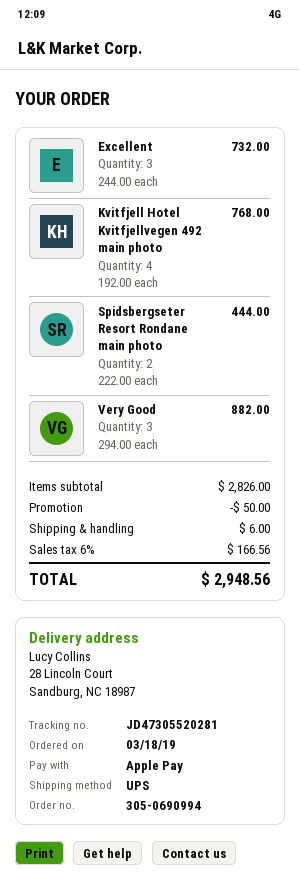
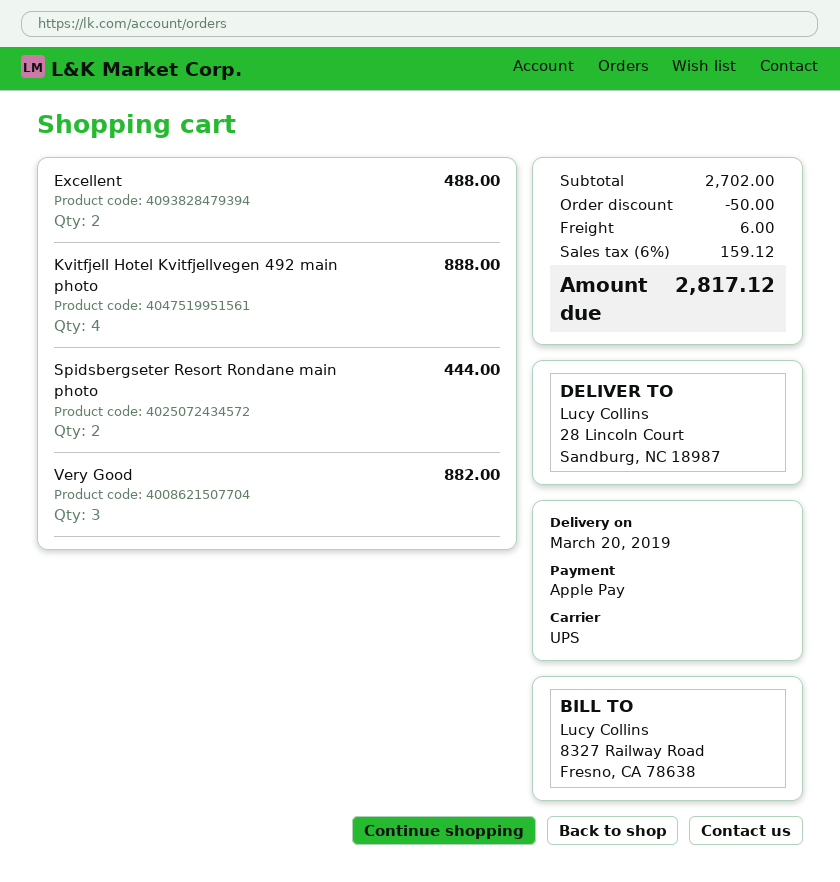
Excellent: 3 for 732.00 -> 2 for 488.00
Kvitfjell Hotel Kvitfjellvegen 492 main photo: 4 for 768.00 -> 4 for 888.00
subtotal: 2826.00 -> 2702.00
tax: 6% = 166.56 -> 6% = 159.12
total: 2948.56 -> 2817.12

